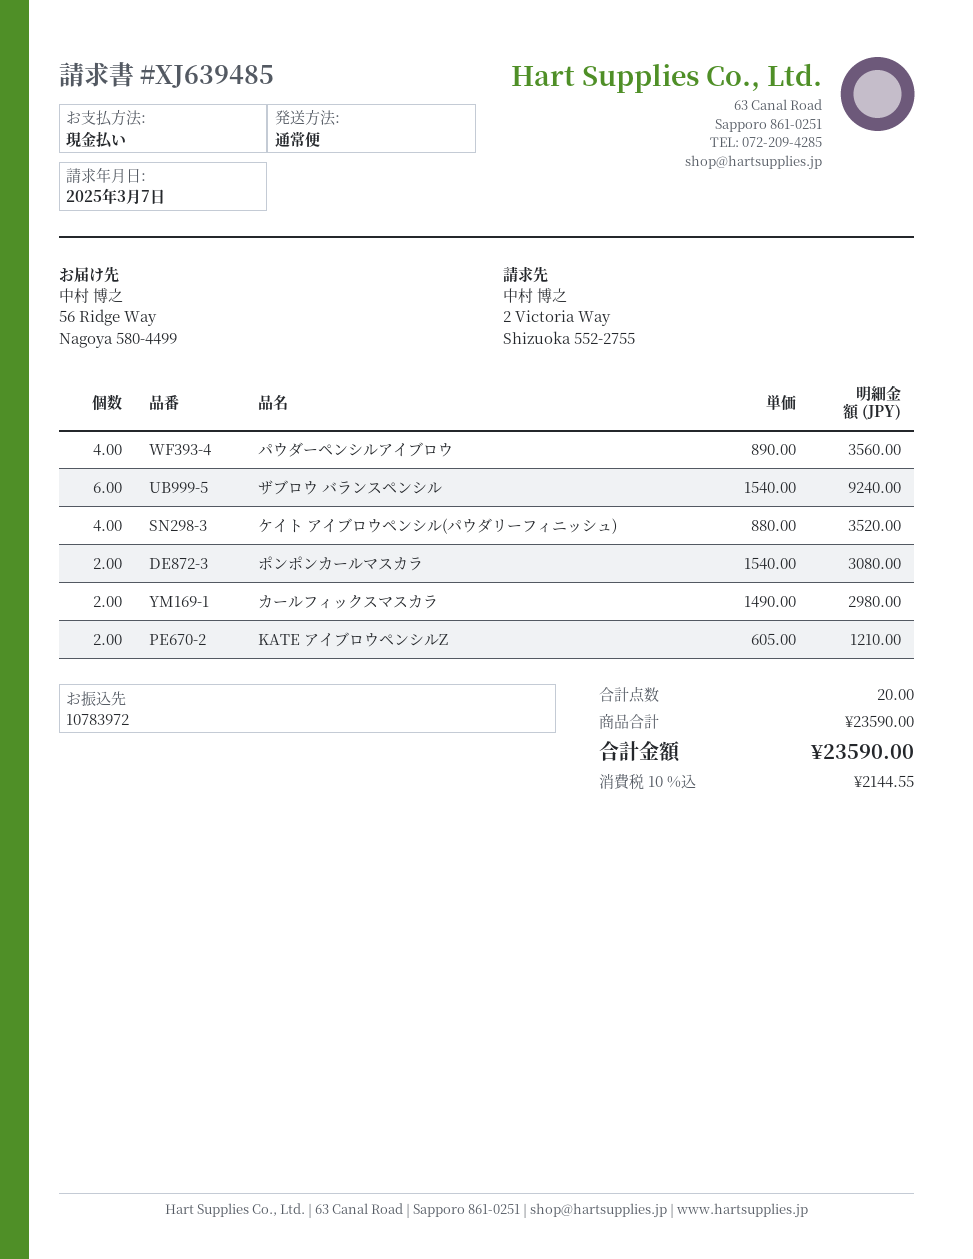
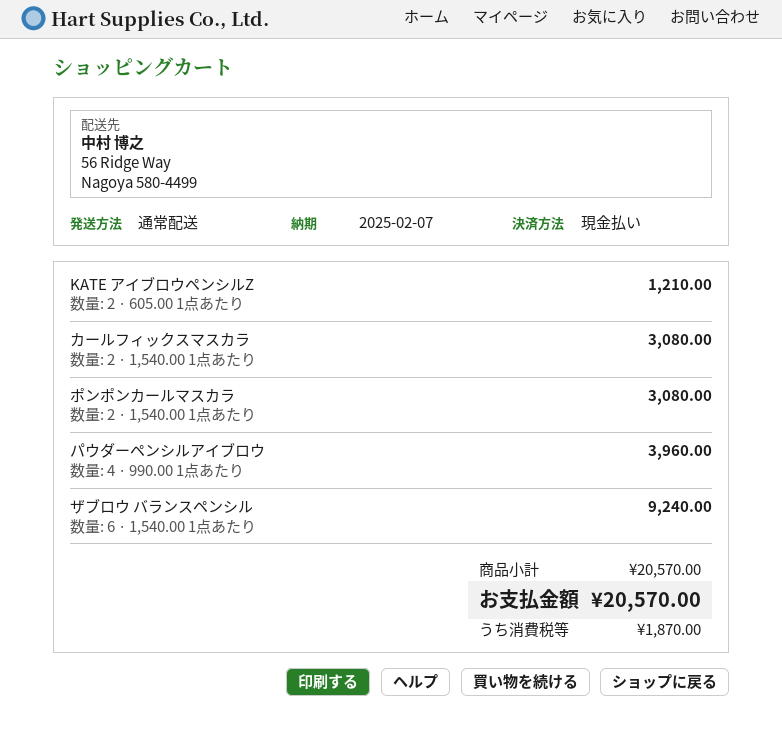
パウダーペンシルアイブロウ: 4 x 890.00 = 3560.00 -> 4 x 990.00 = 3960.00
ケイト アイブロウペンシル(パウダリーフィニッシュ): 4 x 880.00 = 3520.00 -> none
カールフィックスマスカラ: 2 x 1490.00 = 2980.00 -> 2 x 1540.00 = 3080.00
subtotal: 23590.00 -> 20570.00
tax: 2144.55 -> 1870.00
total: 23590.00 -> 20570.00

